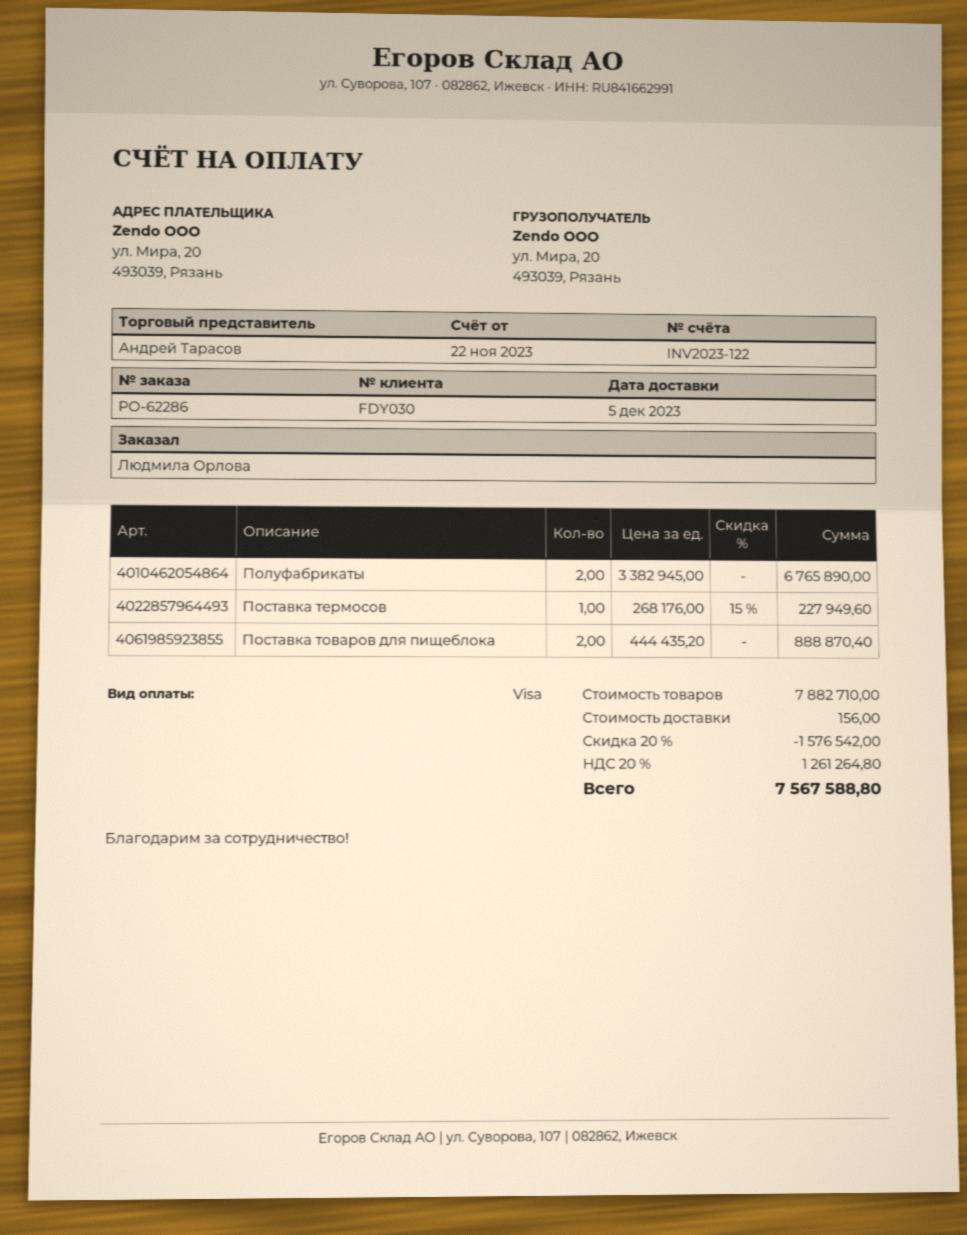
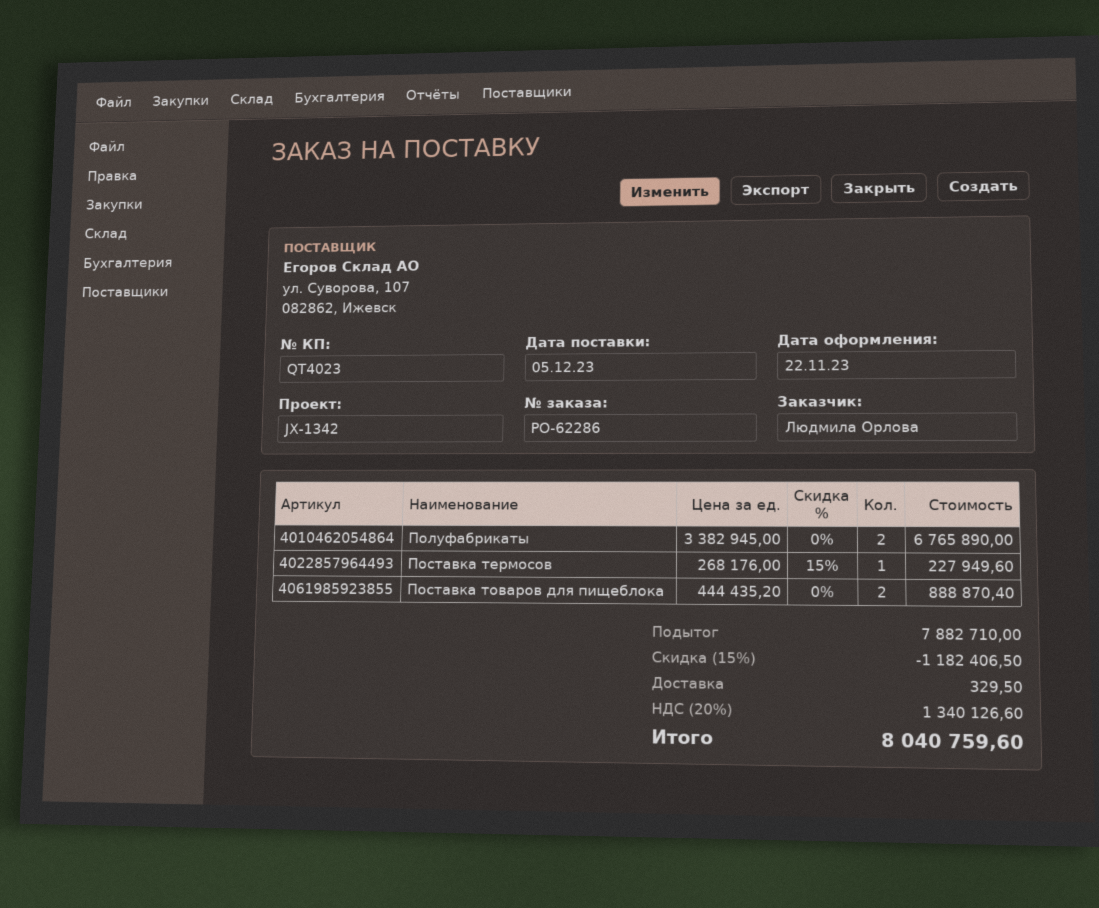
discount: 20% = 1576542.00 -> 15% = 1182406.50
shipping: 156.00 -> 329.50
tax: 20% = 1261264.80 -> 20% = 1340126.60
total: 7567588.80 -> 8040759.60

